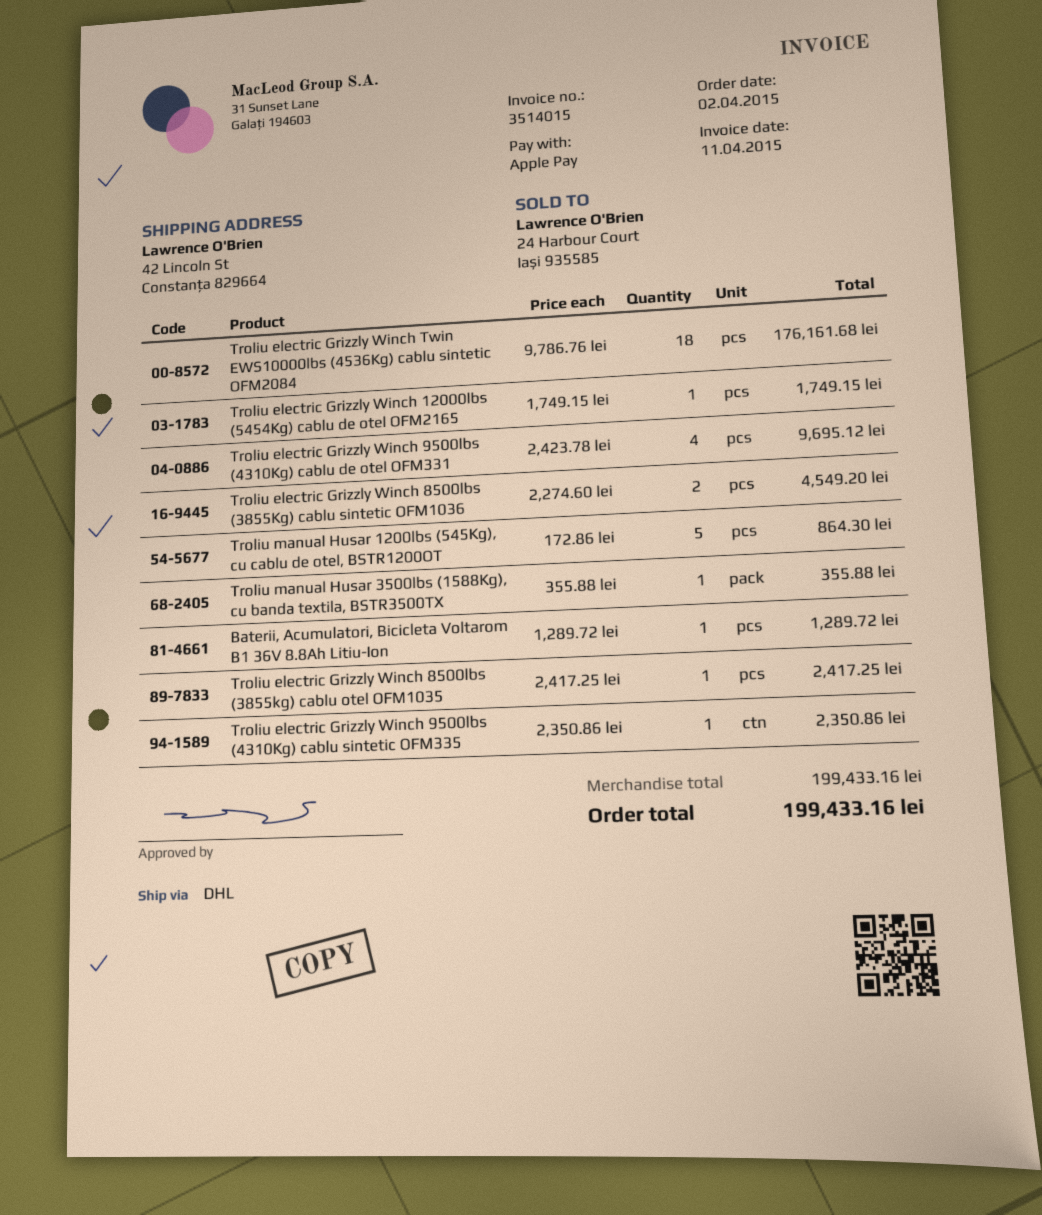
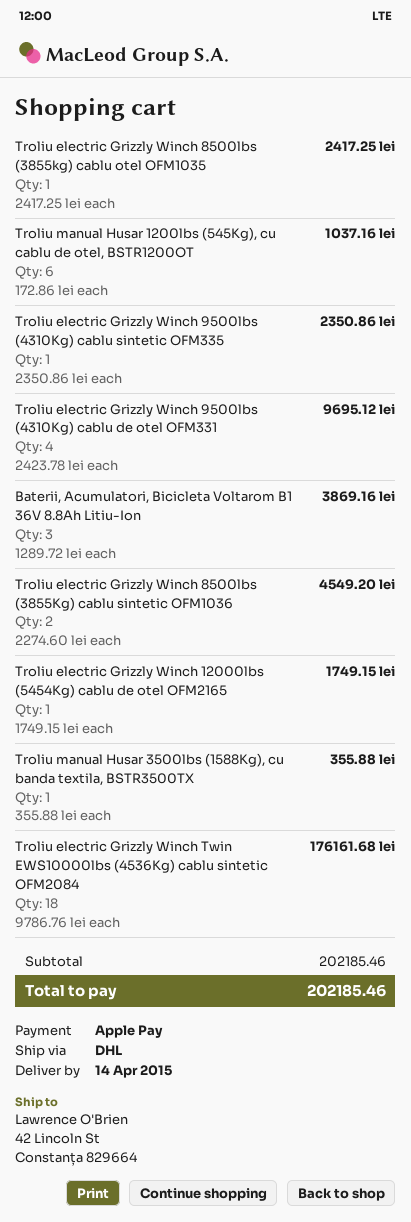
Troliu manual Husar 1200lbs (545Kg), cu cablu de otel, BSTR1200OT: 5 x 172.86 = 864.30 -> 6 x 172.86 = 1037.16
Baterii, Acumulatori, Bicicleta Voltarom B1 36V 8.8Ah Litiu-Ion: 1 x 1289.72 = 1289.72 -> 3 x 1289.72 = 3869.16
subtotal: 199433.16 -> 202185.46
total: 199433.16 -> 202185.46

